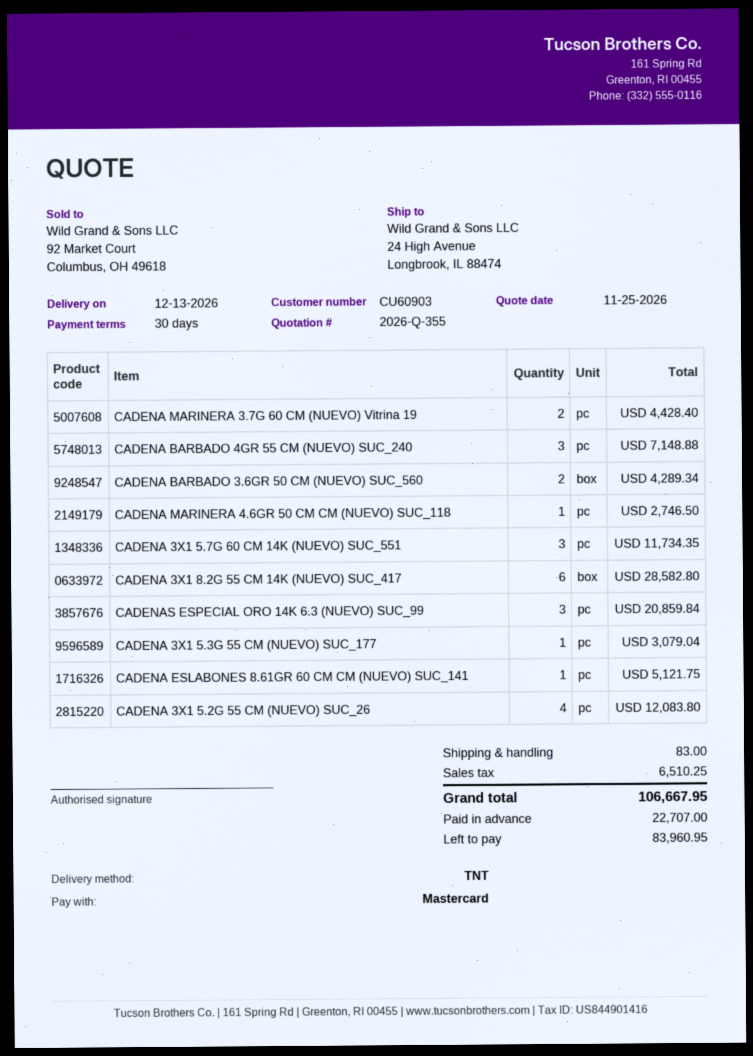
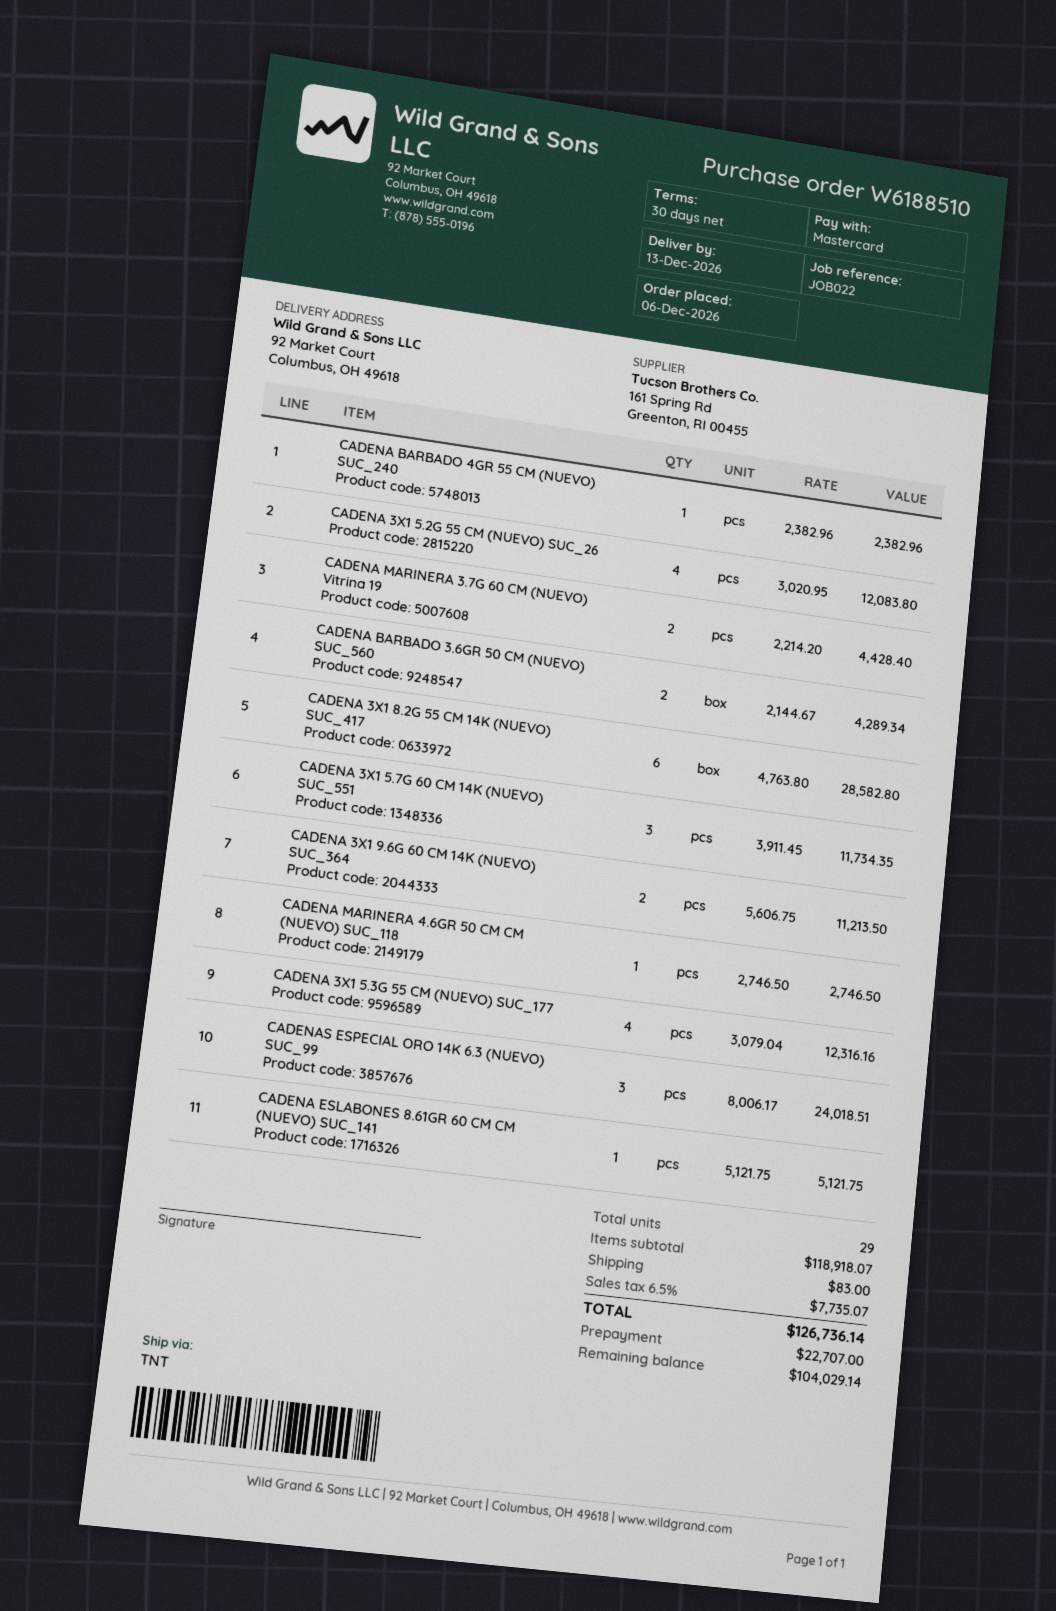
ship to: 24 High Avenue, Longbrook, IL 88474 -> 92 Market Court, Columbus, OH 49618
CADENA BARBADO 4GR 55 CM (NUEVO) SUC_240: 3 for 7148.88 -> 1 for 2382.96
CADENAS ESPECIAL ORO 14K 6.3 (NUEVO) SUC_99: 3 for 20859.84 -> 3 for 24018.51
CADENA 3X1 5.3G 55 CM (NUEVO) SUC_177: 1 for 3079.04 -> 4 for 12316.16
CADENA 3X1 9.6G 60 CM 14K (NUEVO) SUC_364: none -> 2 for 11213.50
tax: 6510.25 -> 7735.07
total: 106667.95 -> 126736.14
balance: 83960.95 -> 104029.14

